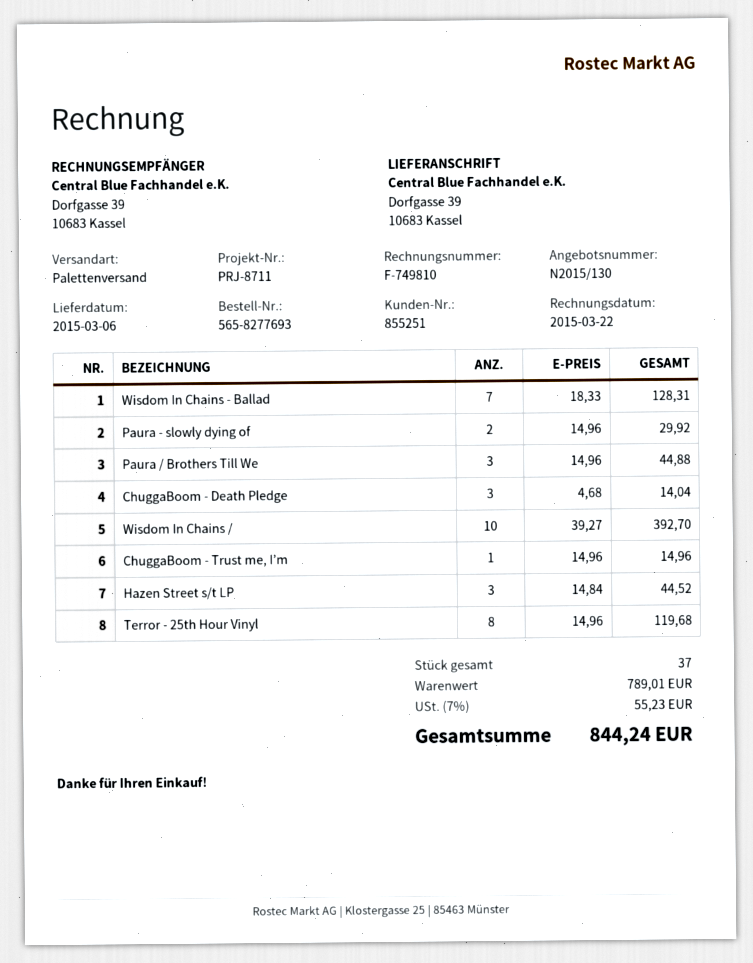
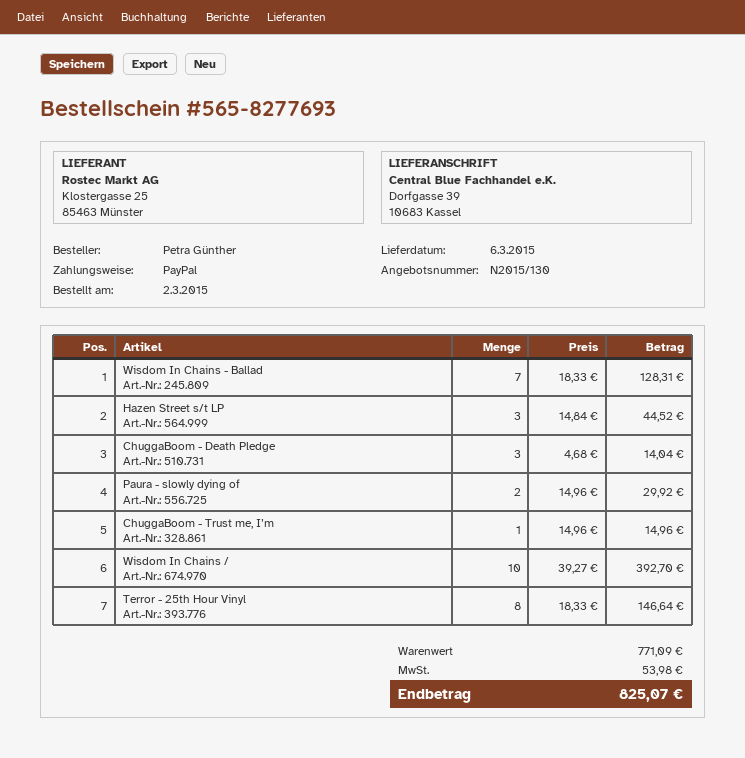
Paura / Brothers Till We: 3 x 14.96 = 44.88 -> none
Terror - 25th Hour Vinyl: 8 x 14.96 = 119.68 -> 8 x 18.33 = 146.64
subtotal: 789.01 -> 771.09
tax: 55.23 -> 53.98
total: 844.24 -> 825.07

